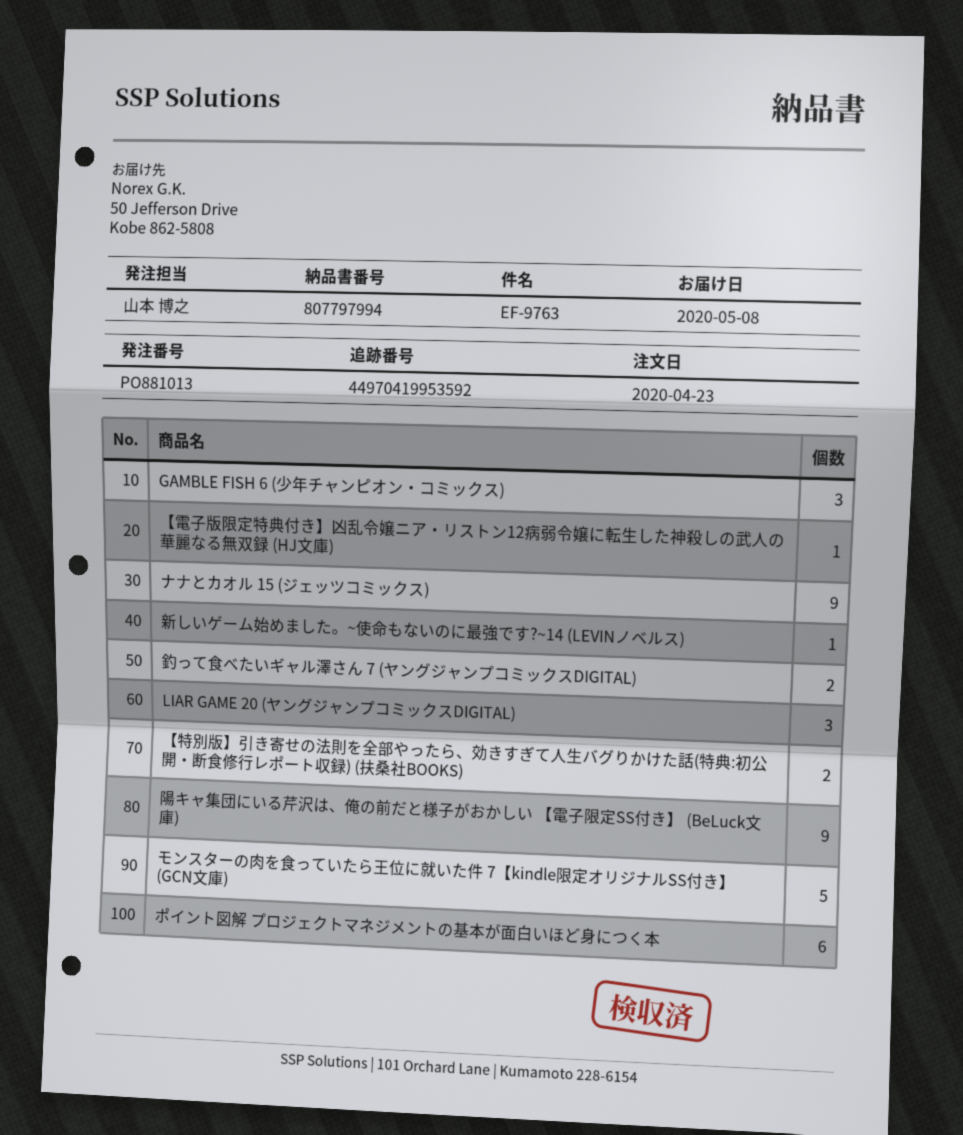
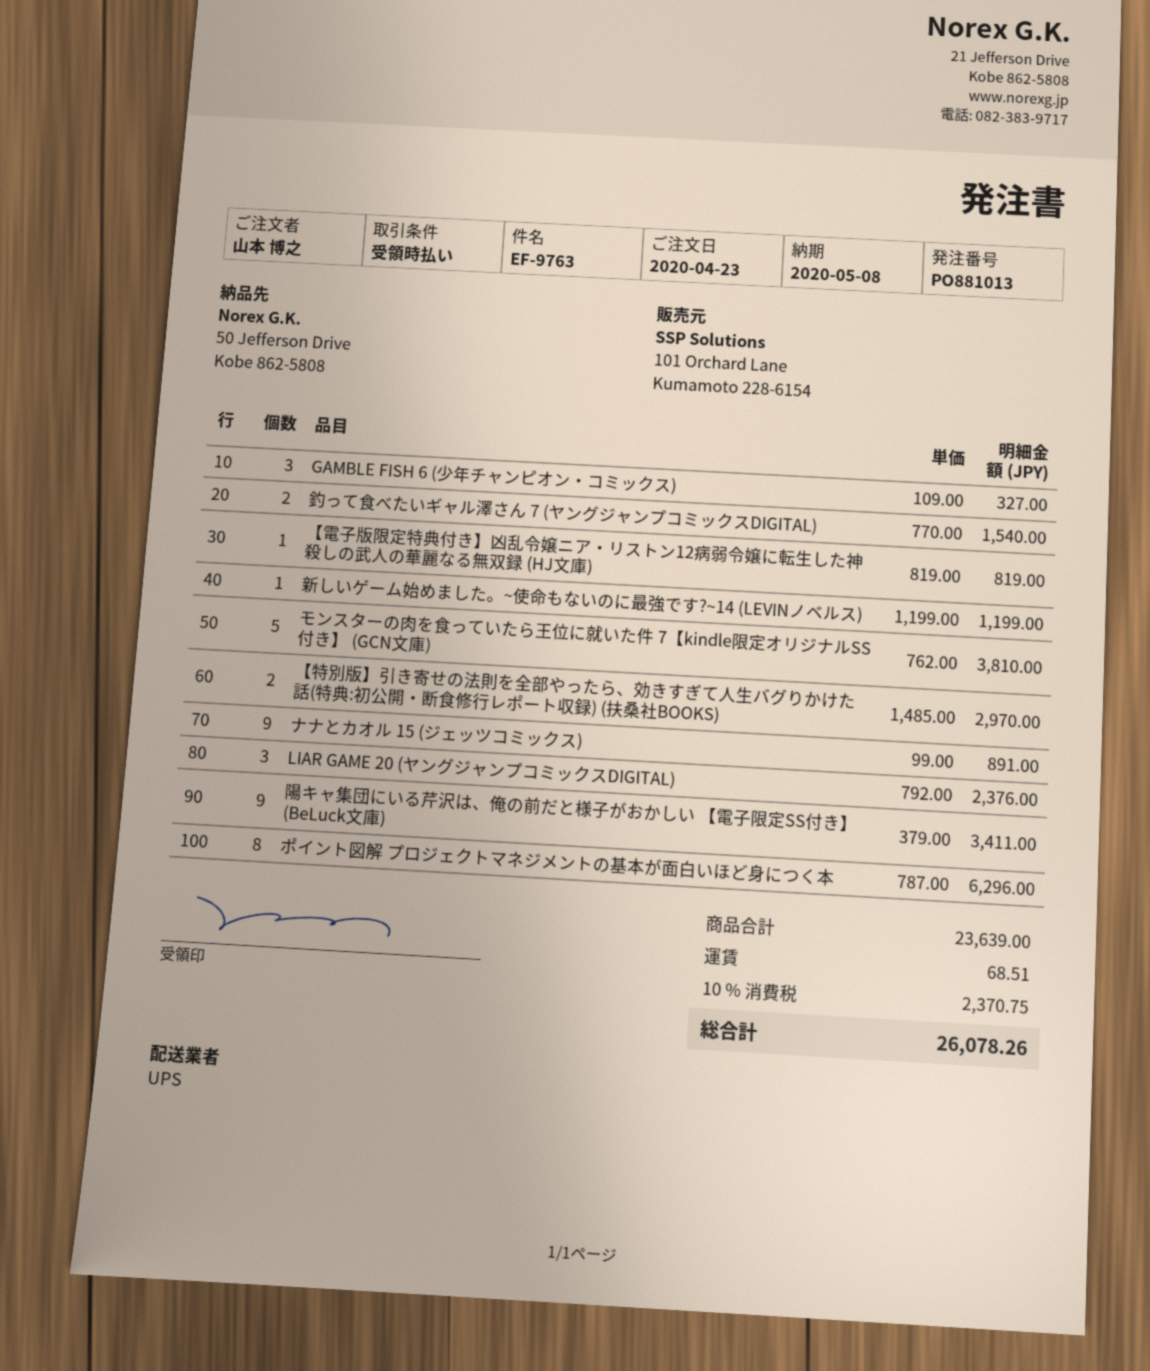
ポイント図解 プロジェクトマネジメントの基本が面白いほど身につく本: 6 -> 8

